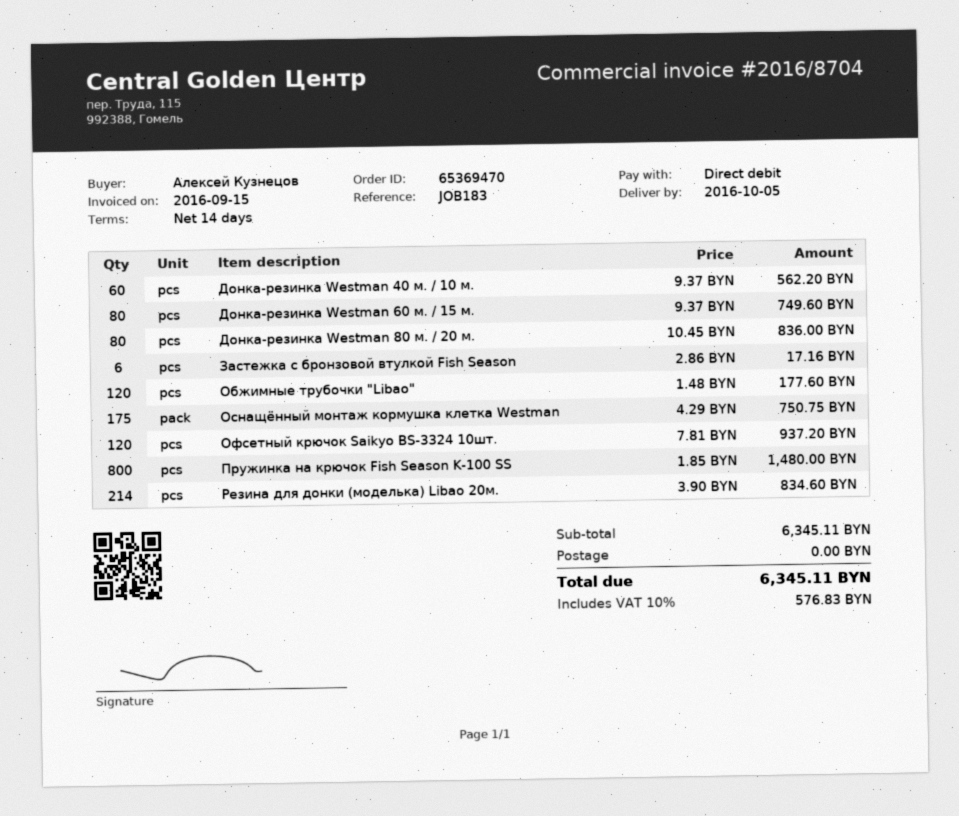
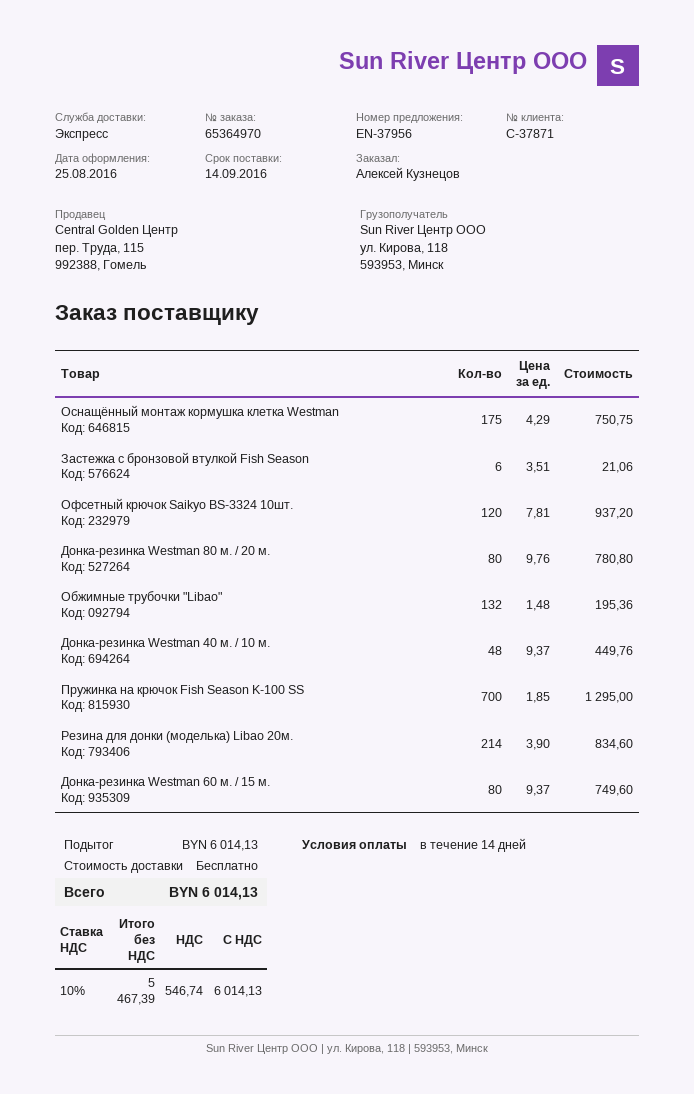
order number: 65369470 -> 65364970
delivery date: 2016-10-05 -> 2016-09-14
Донка-резинка Westman 40 м. / 10 м.: 60 x 9.37 = 562.20 -> 48 x 9.37 = 449.76
Донка-резинка Westman 80 м. / 20 м.: 80 x 10.45 = 836.00 -> 80 x 9.76 = 780.80
Застежка с бронзовой втулкой Fish Season: 6 x 2.86 = 17.16 -> 6 x 3.51 = 21.06
Обжимные трубочки "Libao": 120 x 1.48 = 177.60 -> 132 x 1.48 = 195.36
Пружинка на крючок Fish Season K-100 SS: 800 x 1.85 = 1480.00 -> 700 x 1.85 = 1295.00
subtotal: 6345.11 -> 6014.13
tax: 10% = 576.83 -> 10% = 546.74
total: 6345.11 -> 6014.13

